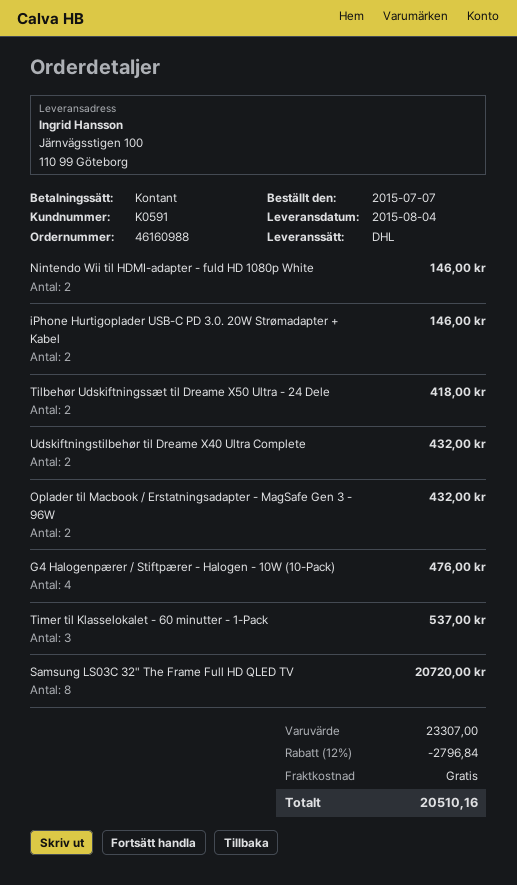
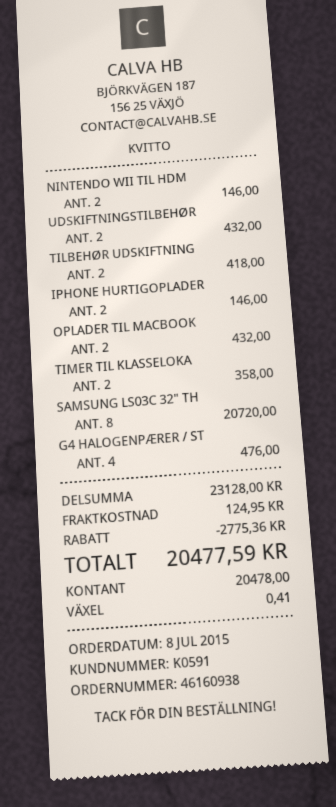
order number: 46160988 -> 46160938
order date: 2015-07-07 -> 2015-07-08
Timer til Klasselokalet - 60 minutter - 1-Pack: 3 for 537.00 -> 2 for 358.00
subtotal: 23307.00 -> 23128.00
discount: 2796.84 -> 2775.36
shipping: 0.00 -> 124.95
total: 20510.16 -> 20477.59

